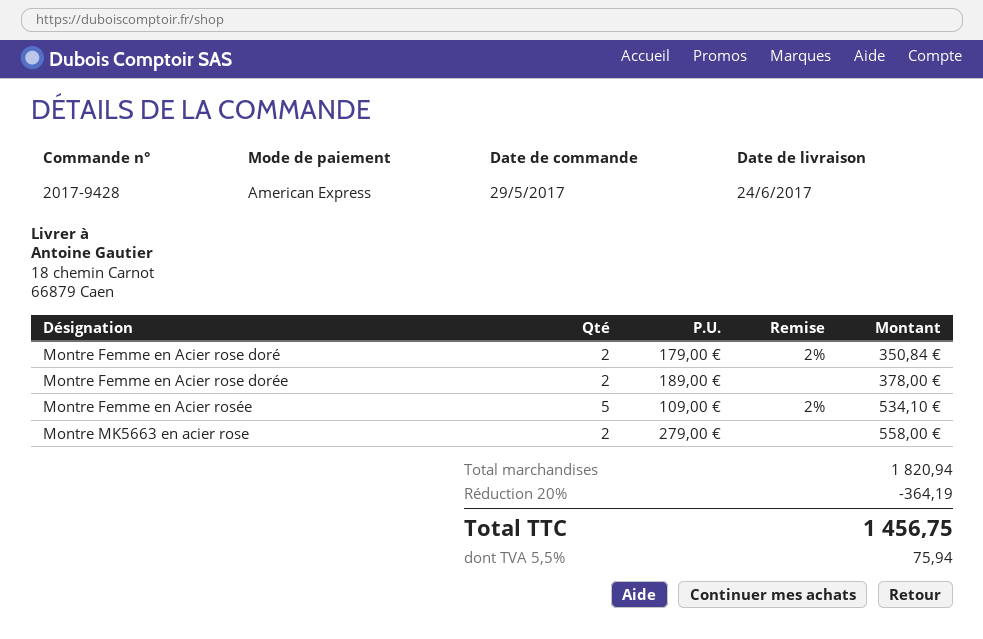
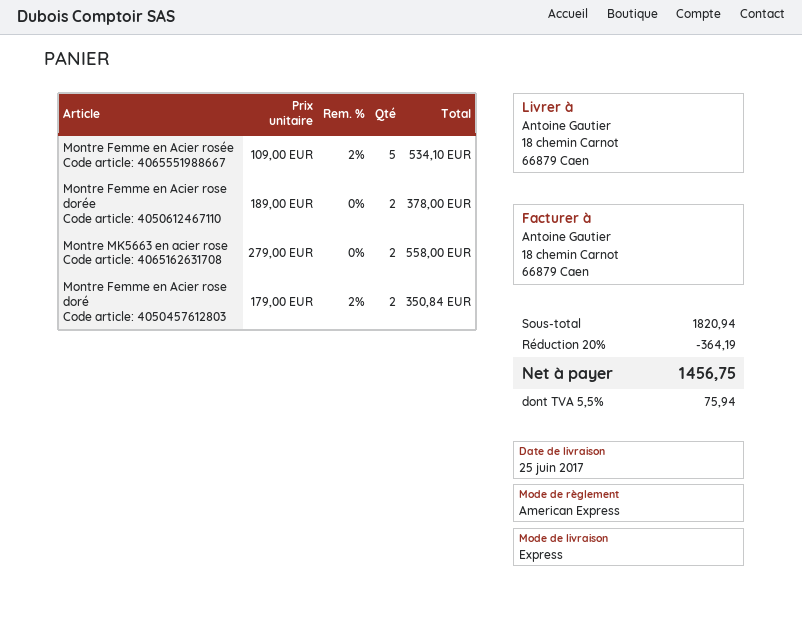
delivery date: 2017-06-24 -> 2017-06-25

